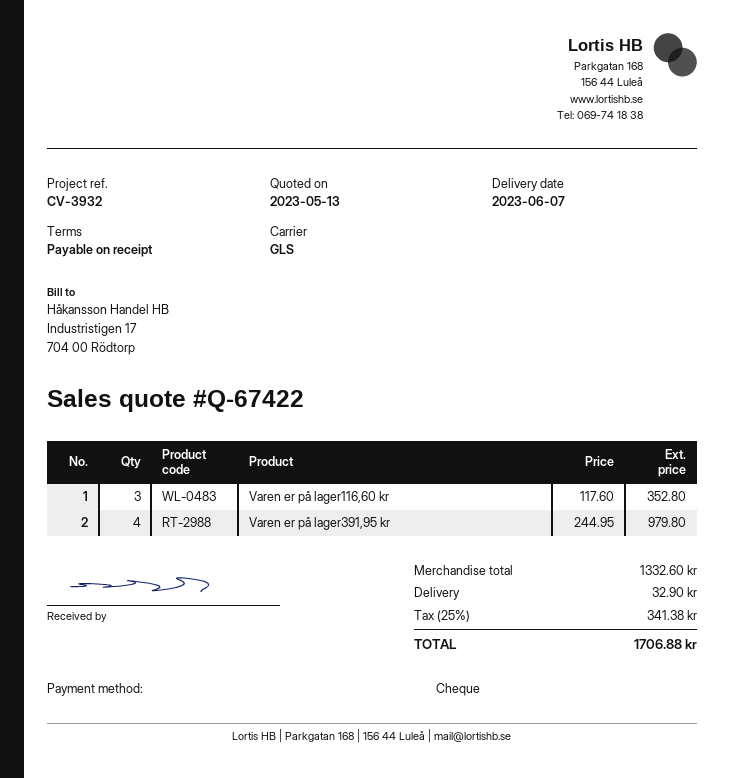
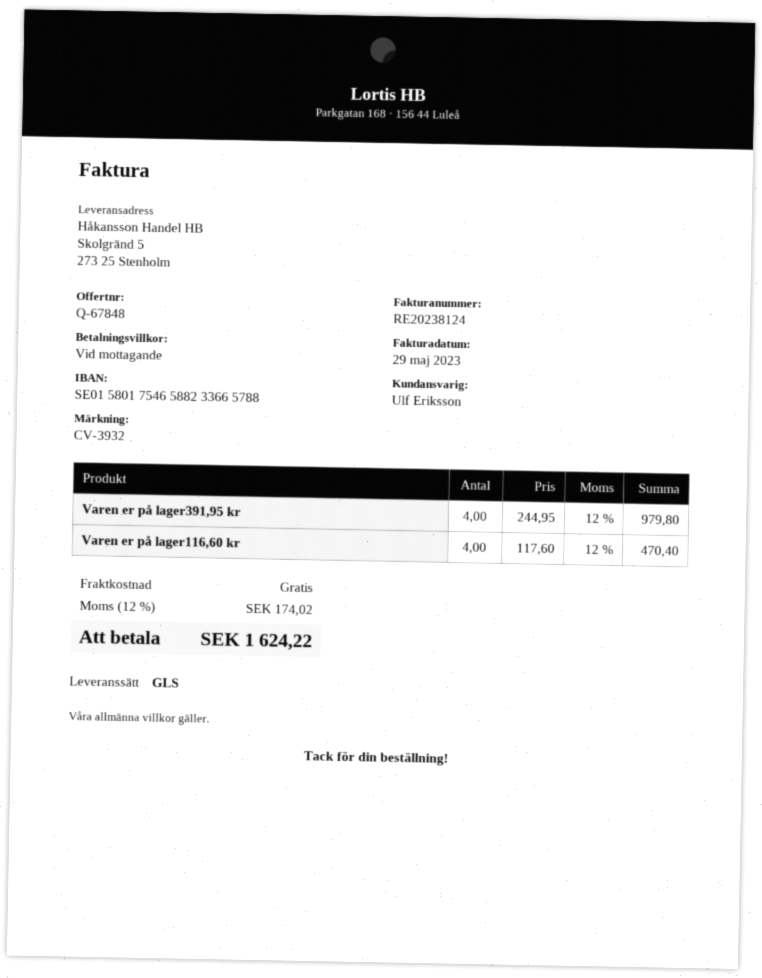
quote number: Q-67422 -> Q-67848
Varen er på lager116,60 kr: 3 x 117.60 = 352.80 -> 4 x 117.60 = 470.40
shipping: 32.90 -> 0.00
tax: 25% = 341.38 -> 12% = 174.02
total: 1706.88 -> 1624.22

